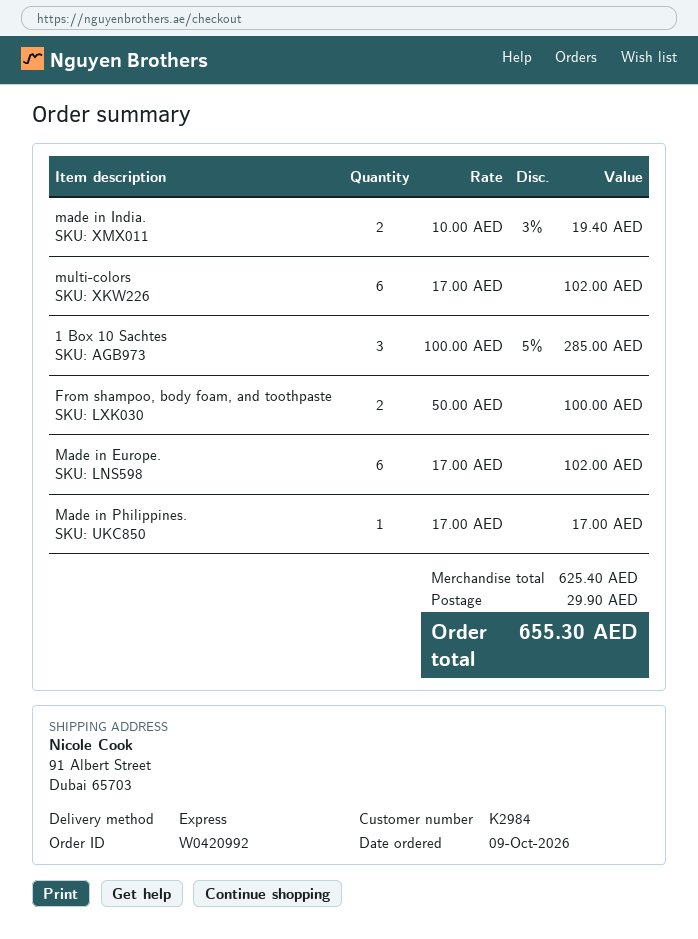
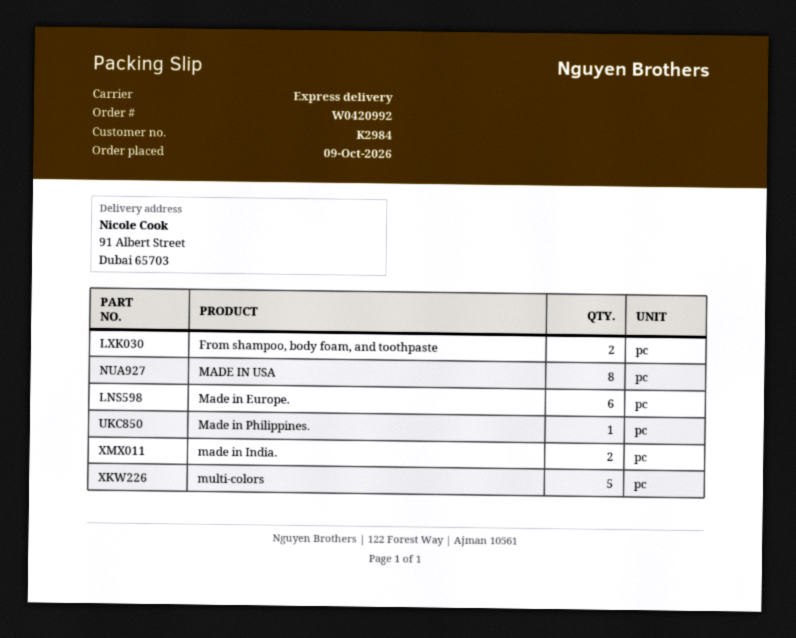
multi-colors: 6 -> 5
1 Box 10 Sachtes: 3 -> none
MADE IN USA: none -> 8

